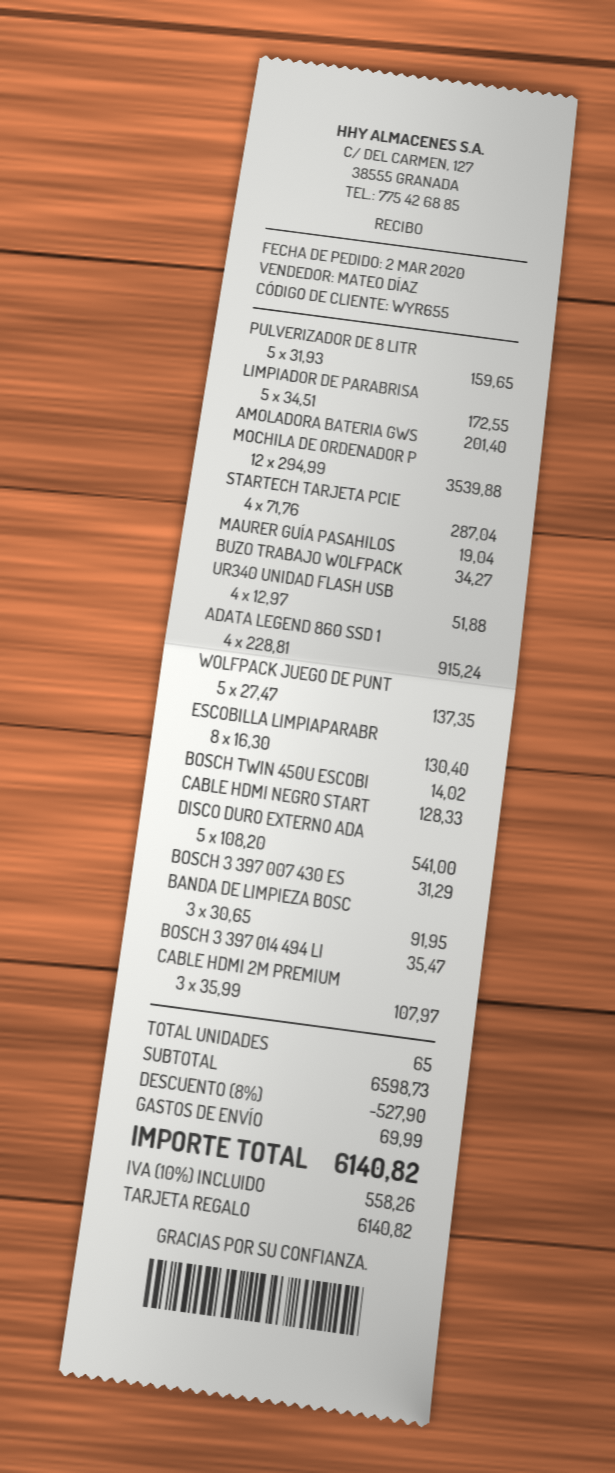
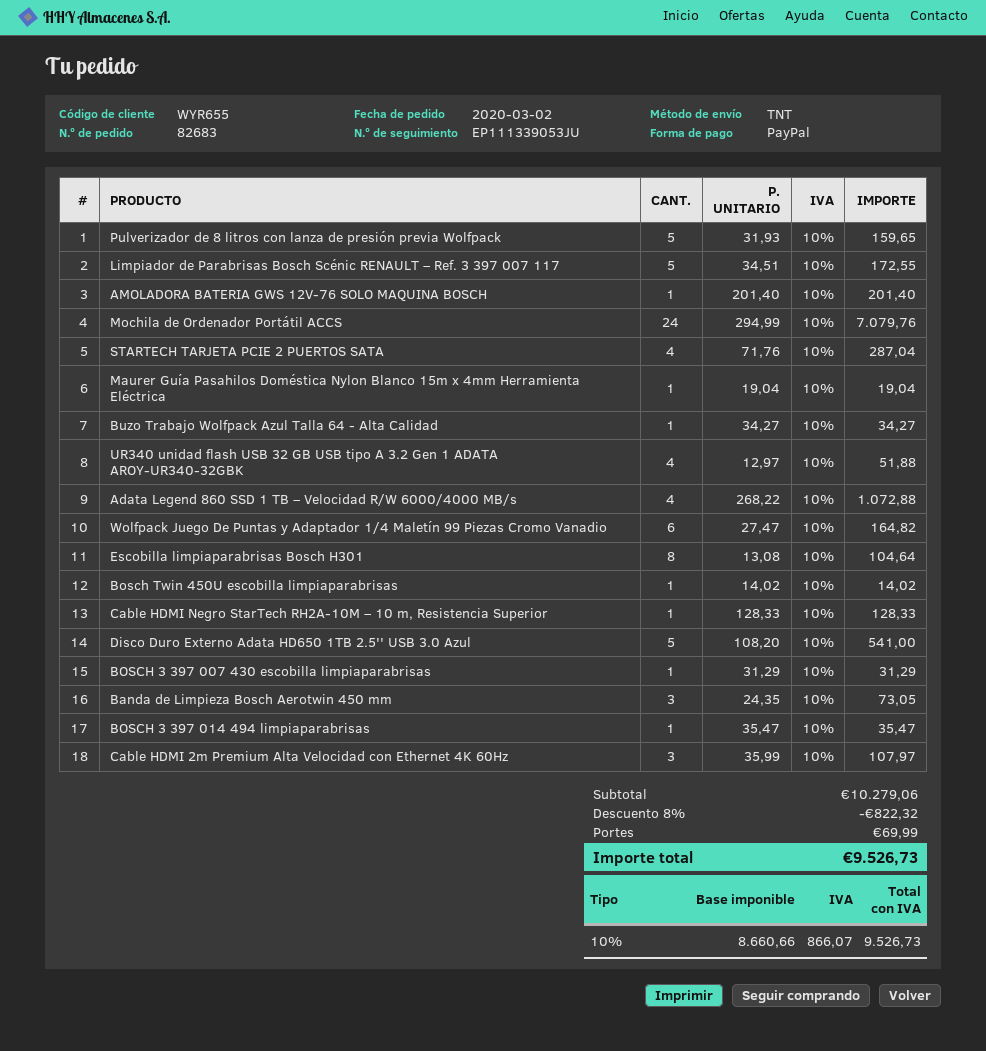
payment method: gift card -> PayPal
MOCHILA DE ORDENADOR P: 12 x 294.99 = 3539.88 -> 24 x 294.99 = 7079.76
ADATA LEGEND 860 SSD 1: 4 x 228.81 = 915.24 -> 4 x 268.22 = 1072.88
WOLFPACK JUEGO DE PUNT: 5 x 27.47 = 137.35 -> 6 x 27.47 = 164.82
ESCOBILLA LIMPIAPARABR: 8 x 16.30 = 130.40 -> 8 x 13.08 = 104.64
BANDA DE LIMPIEZA BOSC: 3 x 30.65 = 91.95 -> 3 x 24.35 = 73.05
subtotal: 6598.73 -> 10279.06
discount: 8% = 527.90 -> 8% = 822.32
tax: 10% = 558.26 -> 10% = 866.07
total: 6140.82 -> 9526.73

